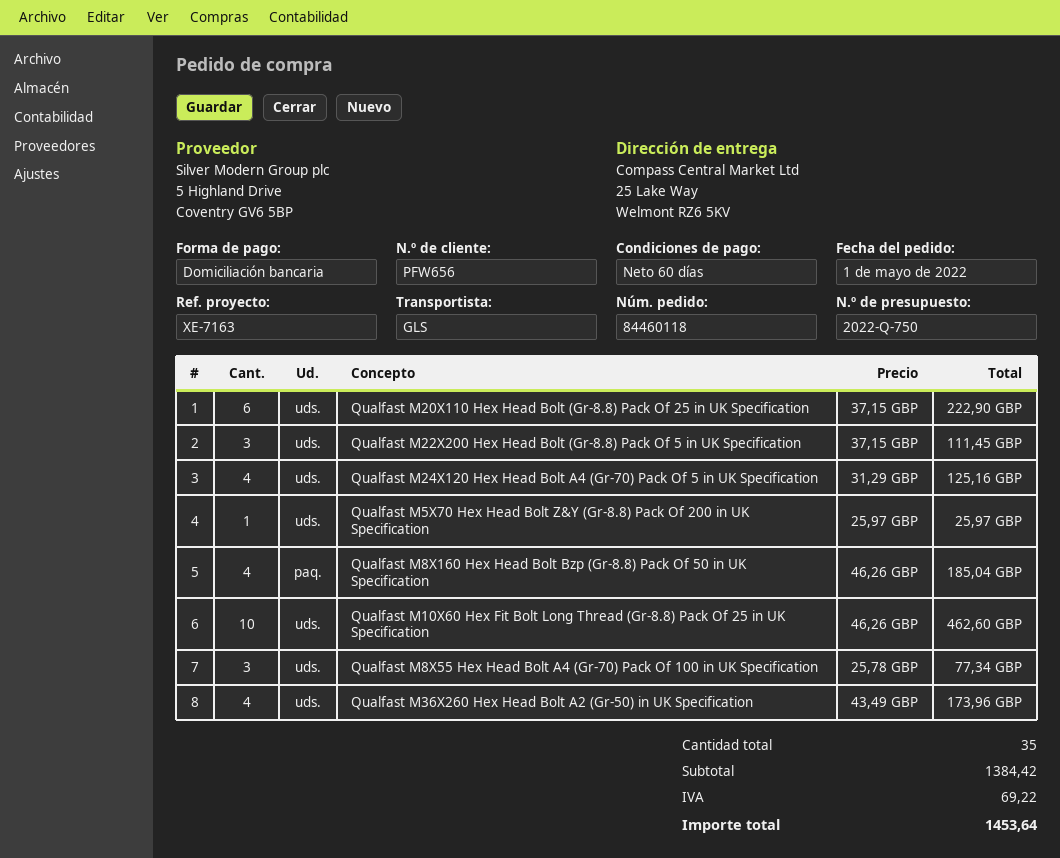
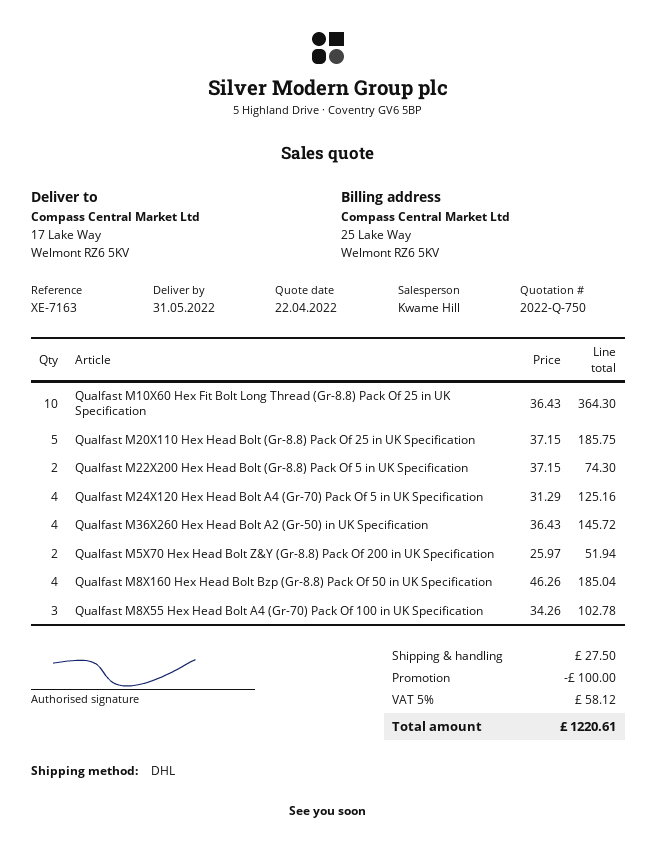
shipping method: GLS -> DHL
ship to: 25 Lake Way, Welmont RZ6 5KV -> 17 Lake Way, Welmont RZ6 5KV
Qualfast M20X110 Hex Head Bolt (Gr-8.8) Pack Of 25 in UK Specification: 6 x 37.15 = 222.90 -> 5 x 37.15 = 185.75
Qualfast M22X200 Hex Head Bolt (Gr-8.8) Pack Of 5 in UK Specification: 3 x 37.15 = 111.45 -> 2 x 37.15 = 74.30
Qualfast M5X70 Hex Head Bolt Z&Y (Gr-8.8) Pack Of 200 in UK Specification: 1 x 25.97 = 25.97 -> 2 x 25.97 = 51.94
Qualfast M10X60 Hex Fit Bolt Long Thread (Gr-8.8) Pack Of 25 in UK Specification: 10 x 46.26 = 462.60 -> 10 x 36.43 = 364.30
Qualfast M8X55 Hex Head Bolt A4 (Gr-70) Pack Of 100 in UK Specification: 3 x 25.78 = 77.34 -> 3 x 34.26 = 102.78
Qualfast M36X260 Hex Head Bolt A2 (Gr-50) in UK Specification: 4 x 43.49 = 173.96 -> 4 x 36.43 = 145.72
discount: none -> 100.00
shipping: none -> 27.50
tax: 69.22 -> 58.12
total: 1453.64 -> 1220.61

